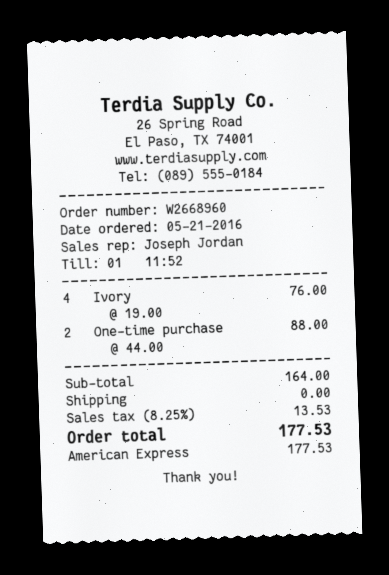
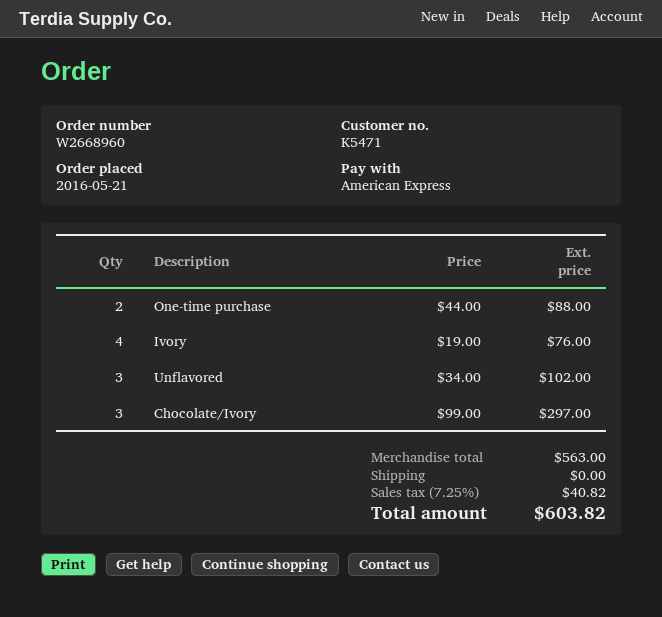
Unflavored: none -> 3 x 34.00 = 102.00
Chocolate/Ivory: none -> 3 x 99.00 = 297.00
subtotal: 164.00 -> 563.00
tax: 8.25% = 13.53 -> 7.25% = 40.82
total: 177.53 -> 603.82

